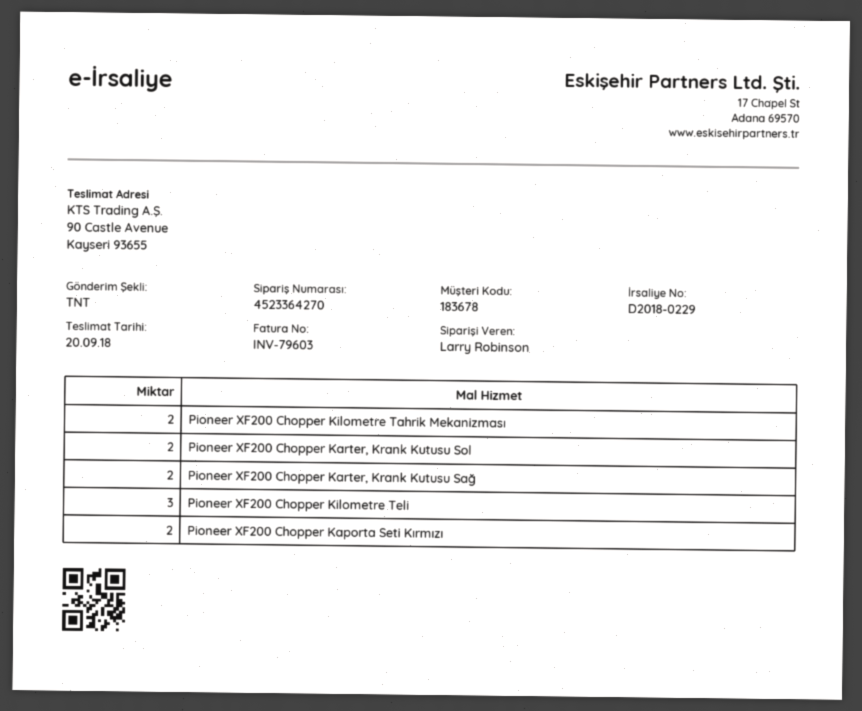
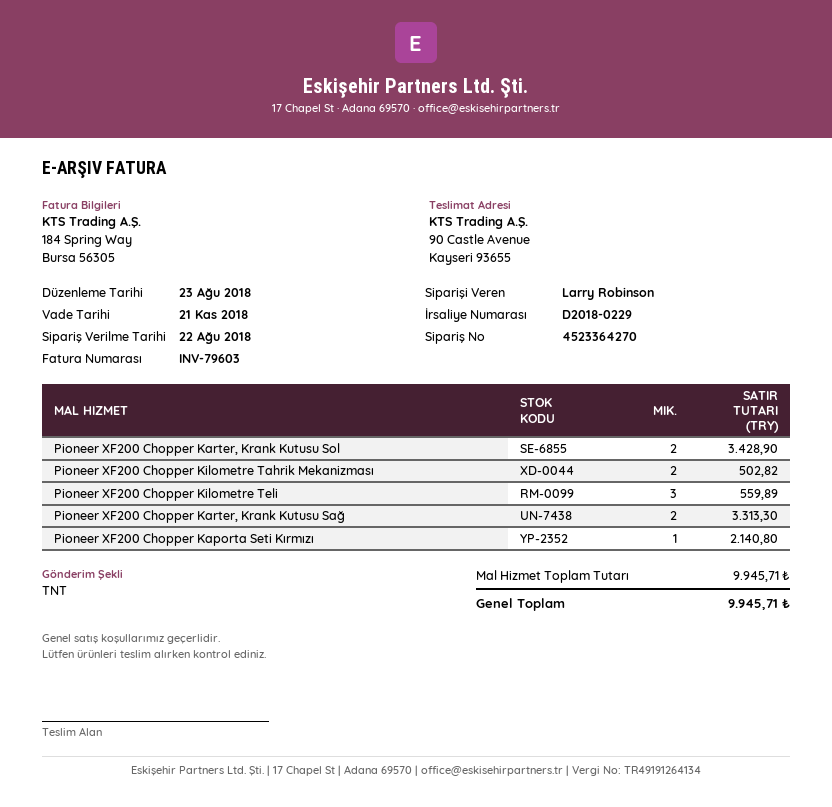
Pioneer XF200 Chopper Kaporta Seti Kırmızı: 2 -> 1

